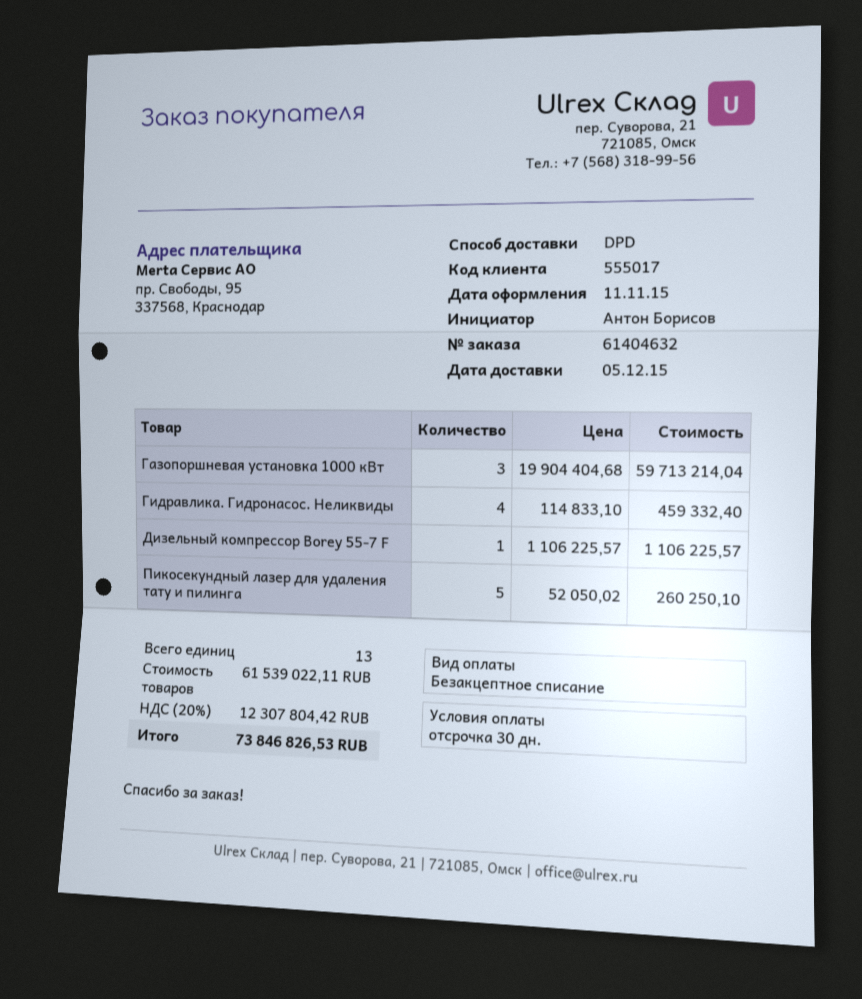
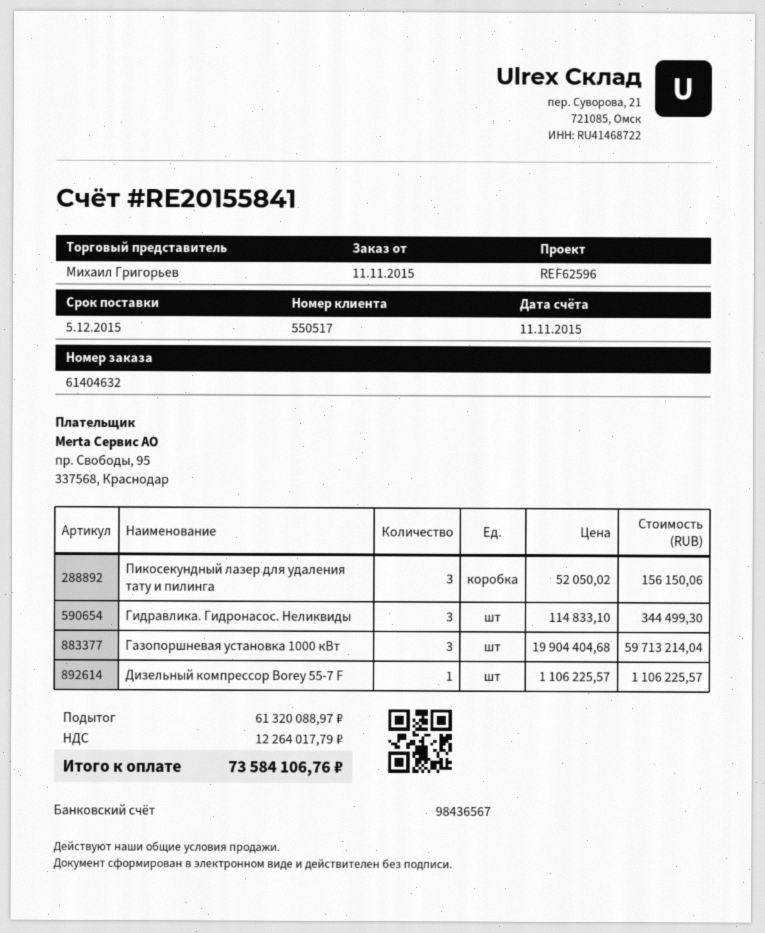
customer number: 555017 -> 550517
Гидравлика. Гидронасос. Неликвиды: 4 x 114833.10 = 459332.40 -> 3 x 114833.10 = 344499.30
Пикосекундный лазер для удаления тату и пилинга: 5 x 52050.02 = 260250.10 -> 3 x 52050.02 = 156150.06
subtotal: 61539022.11 -> 61320088.97
tax: 12307804.42 -> 12264017.79
total: 73846826.53 -> 73584106.76

